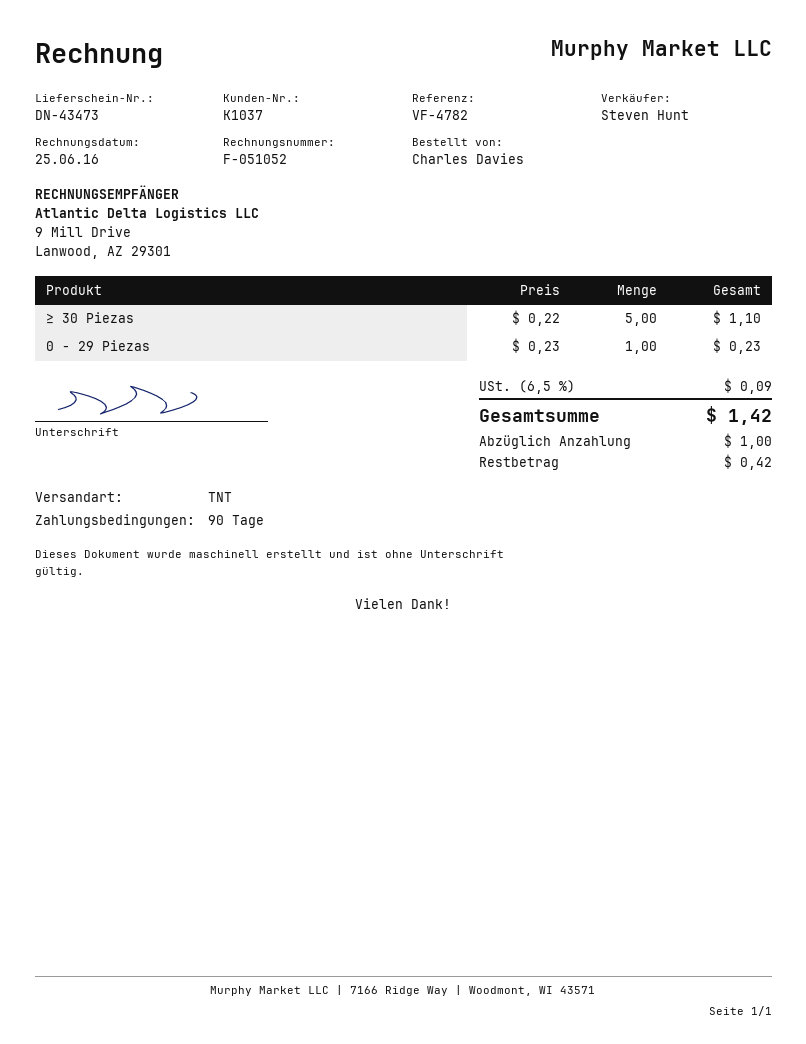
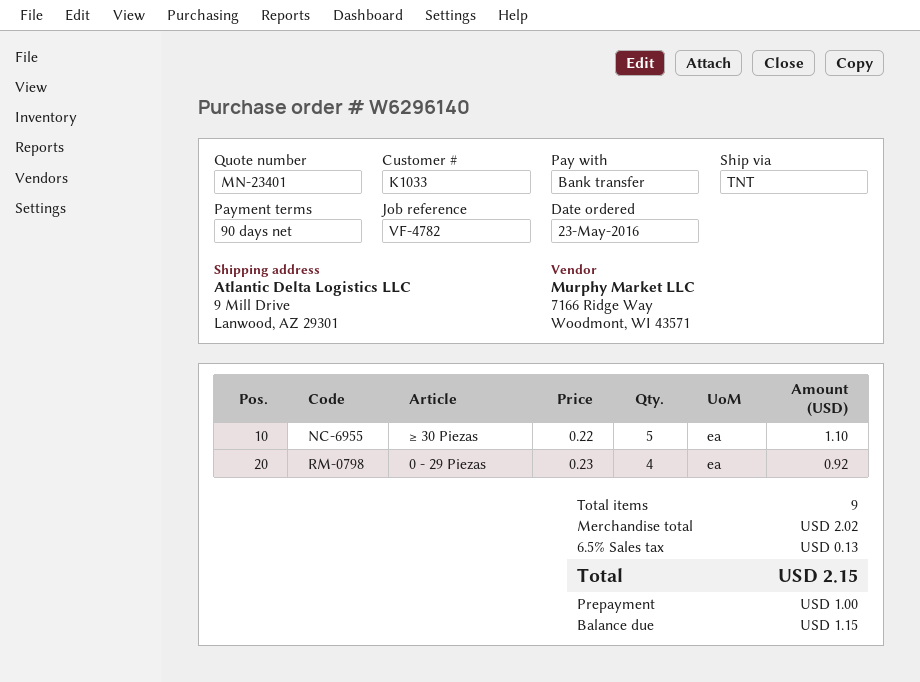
customer number: K1037 -> K1033
0 - 29 Piezas: 1 x 0.23 = 0.23 -> 4 x 0.23 = 0.92
tax: 6.5% = 0.09 -> 6.5% = 0.13
total: 1.42 -> 2.15
balance: 0.42 -> 1.15

